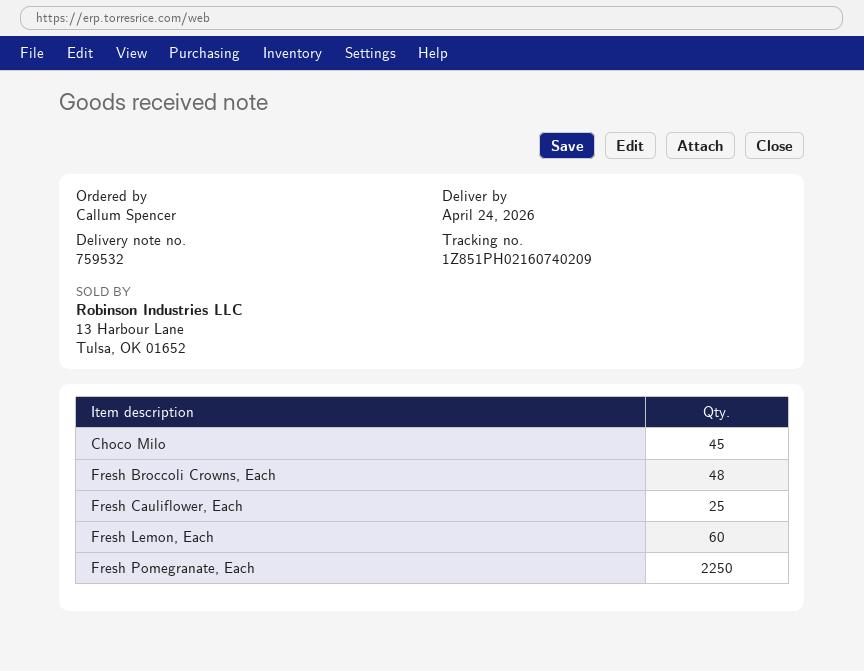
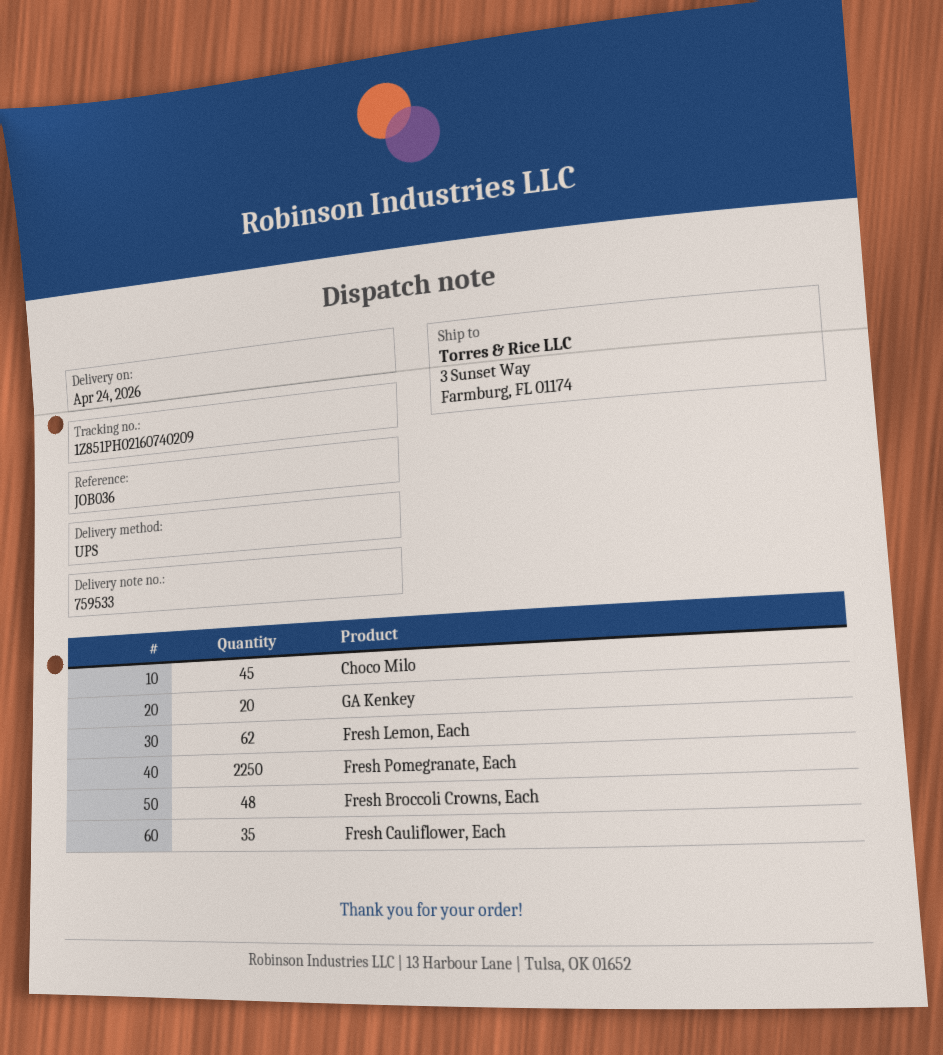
delivery note number: 759532 -> 759533
Fresh Cauliflower, Each: 25 -> 35
Fresh Lemon, Each: 60 -> 62
GA Kenkey: none -> 20

